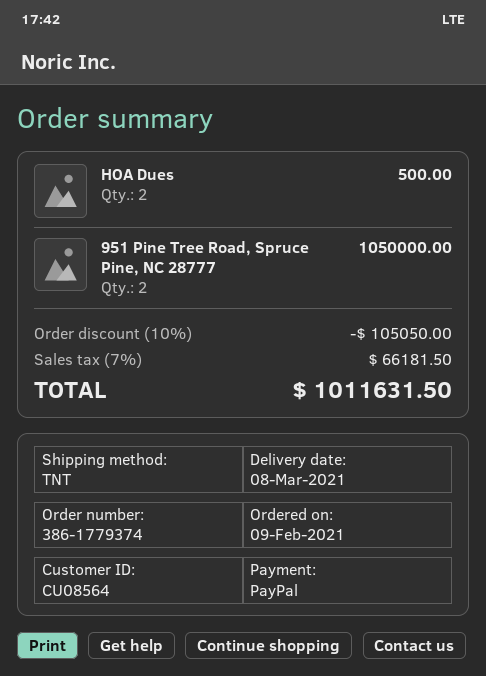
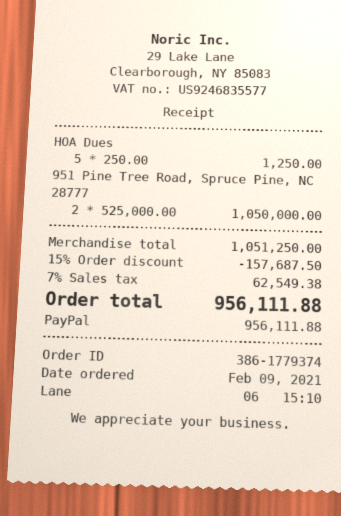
HOA Dues: 2 for 500.00 -> 5 for 1250.00
discount: 10% = 105050.00 -> 15% = 157687.50
tax: 7% = 66181.50 -> 7% = 62549.38
total: 1011631.50 -> 956111.88

